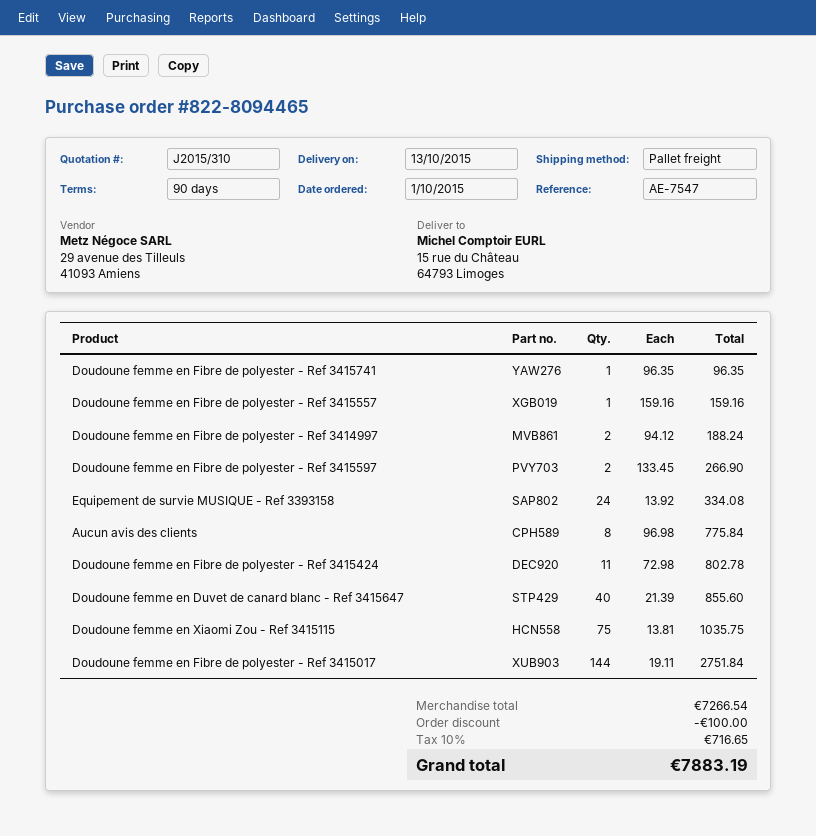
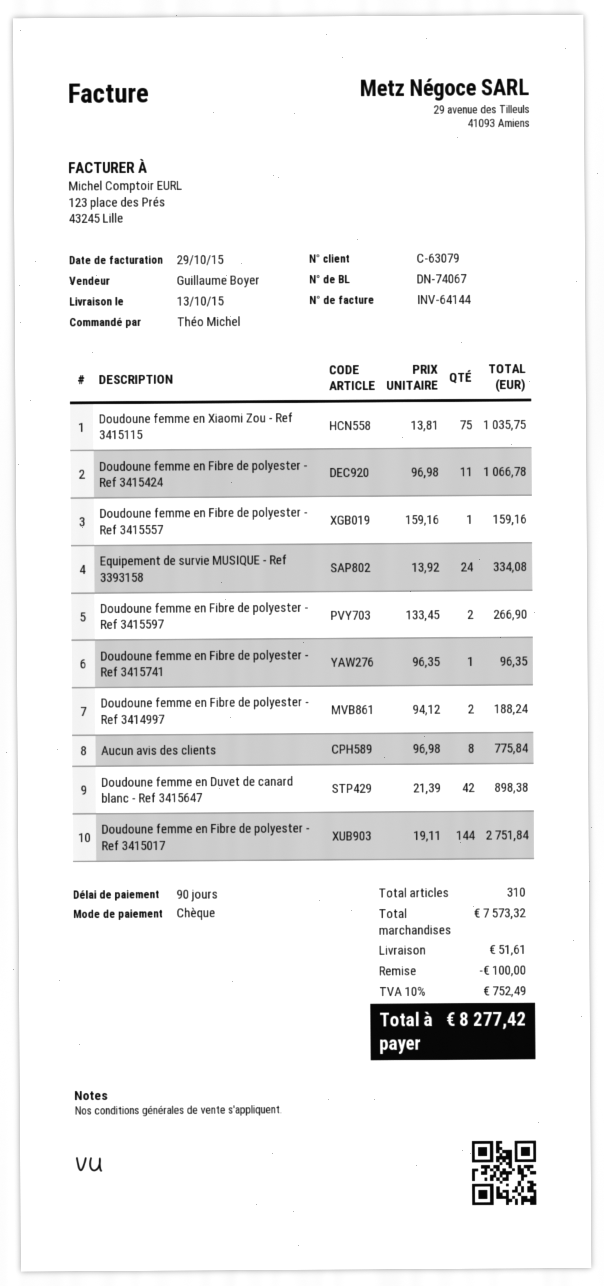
Doudoune femme en Fibre de polyester - Ref 3415424: 11 x 72.98 = 802.78 -> 11 x 96.98 = 1066.78
Doudoune femme en Duvet de canard blanc - Ref 3415647: 40 x 21.39 = 855.60 -> 42 x 21.39 = 898.38
subtotal: 7266.54 -> 7573.32
shipping: none -> 51.61
tax: 10% = 716.65 -> 10% = 752.49
total: 7883.19 -> 8277.42

